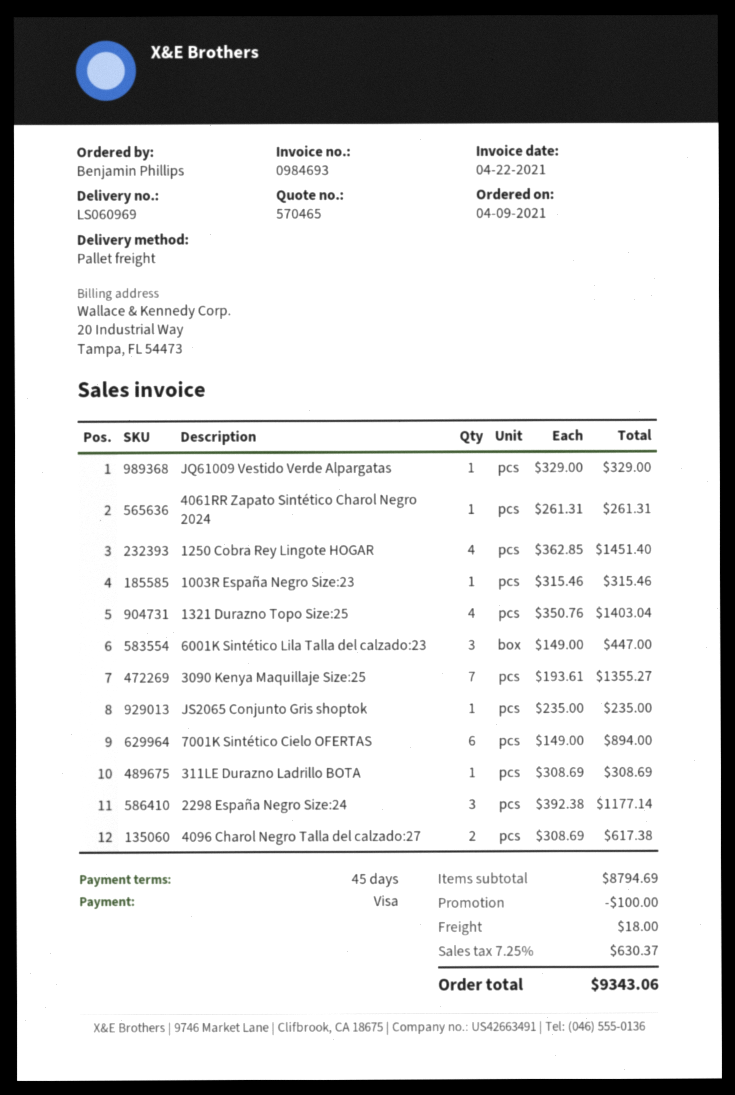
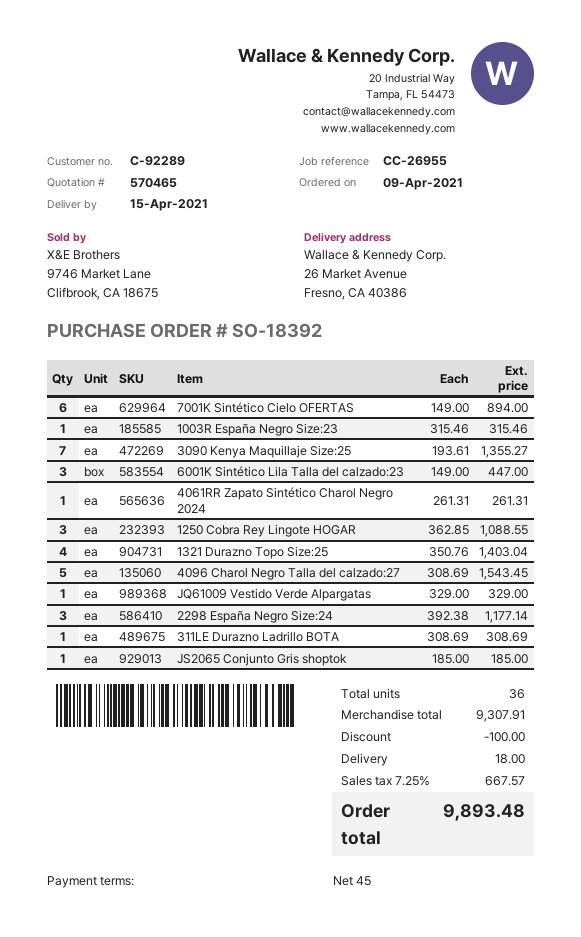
1250 Cobra Rey Lingote HOGAR: 4 x 362.85 = 1451.40 -> 3 x 362.85 = 1088.55
JS2065 Conjunto Gris shoptok: 1 x 235.00 = 235.00 -> 1 x 185.00 = 185.00
4096 Charol Negro Talla del calzado:27: 2 x 308.69 = 617.38 -> 5 x 308.69 = 1543.45
subtotal: 8794.69 -> 9307.91
tax: 7.25% = 630.37 -> 7.25% = 667.57
total: 9343.06 -> 9893.48

